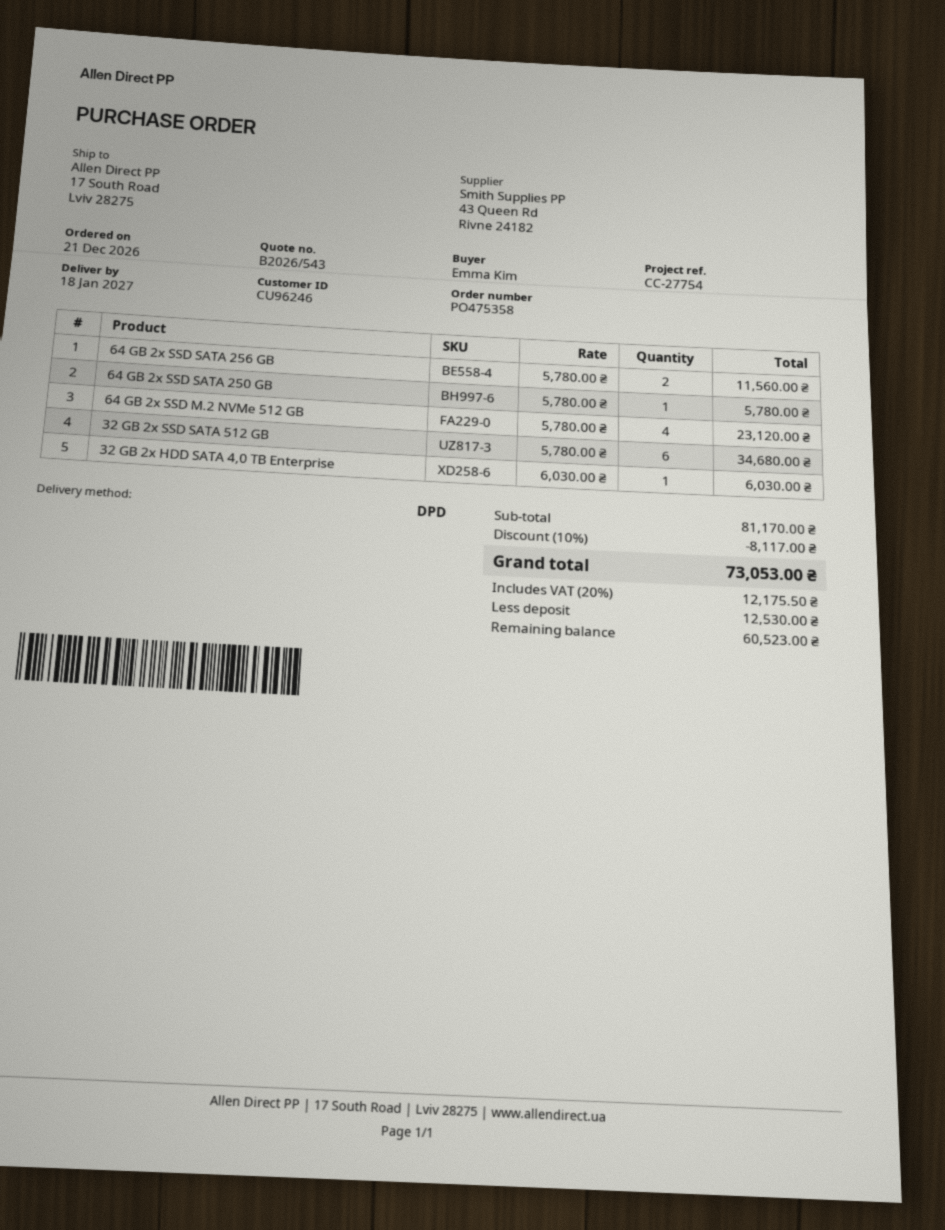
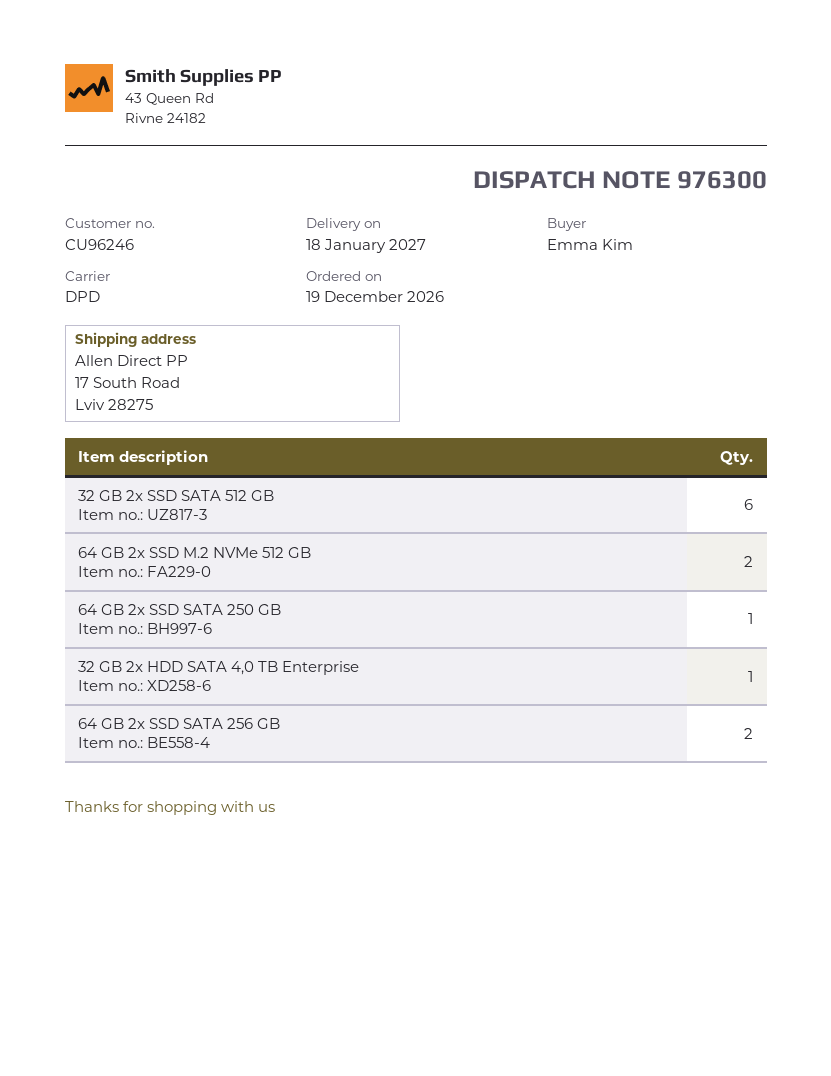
order date: 2026-12-21 -> 2026-12-19
64 GB 2x SSD M.2 NVMe 512 GB: 4 -> 2

